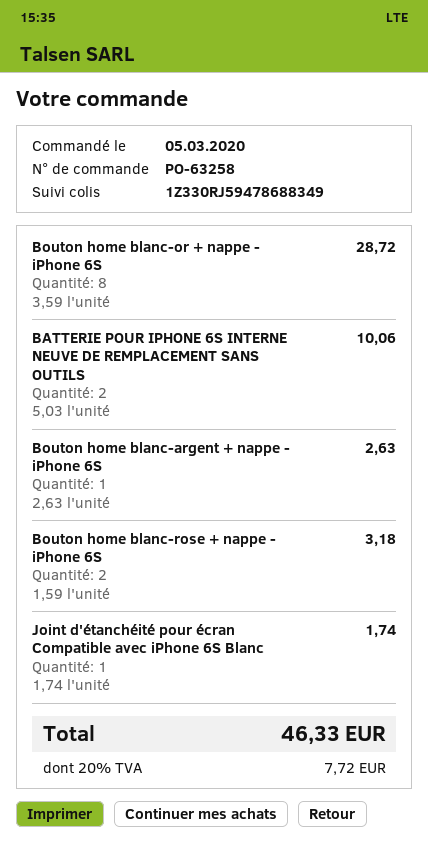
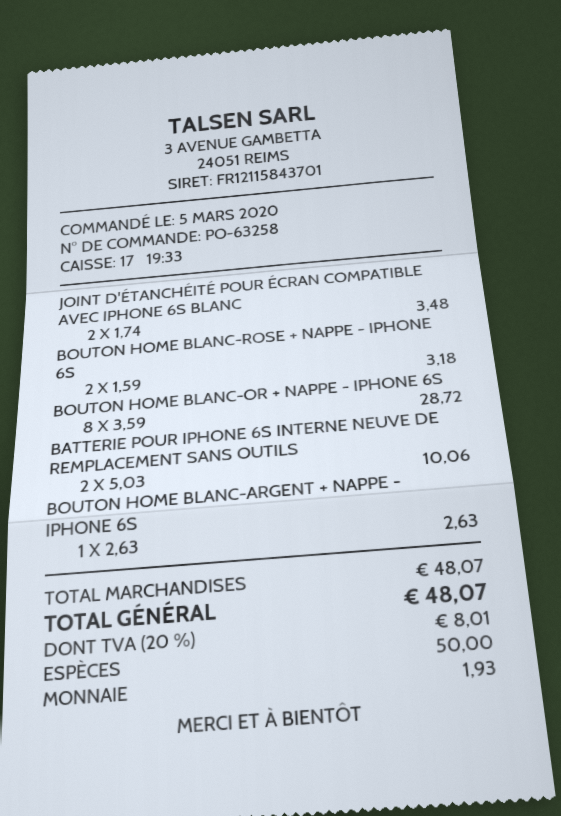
Joint d'étanchéité pour écran Compatible avec iPhone 6S Blanc: 1 x 1.74 = 1.74 -> 2 x 1.74 = 3.48
tax: 20% = 7.72 -> 20% = 8.01
total: 46.33 -> 48.07

